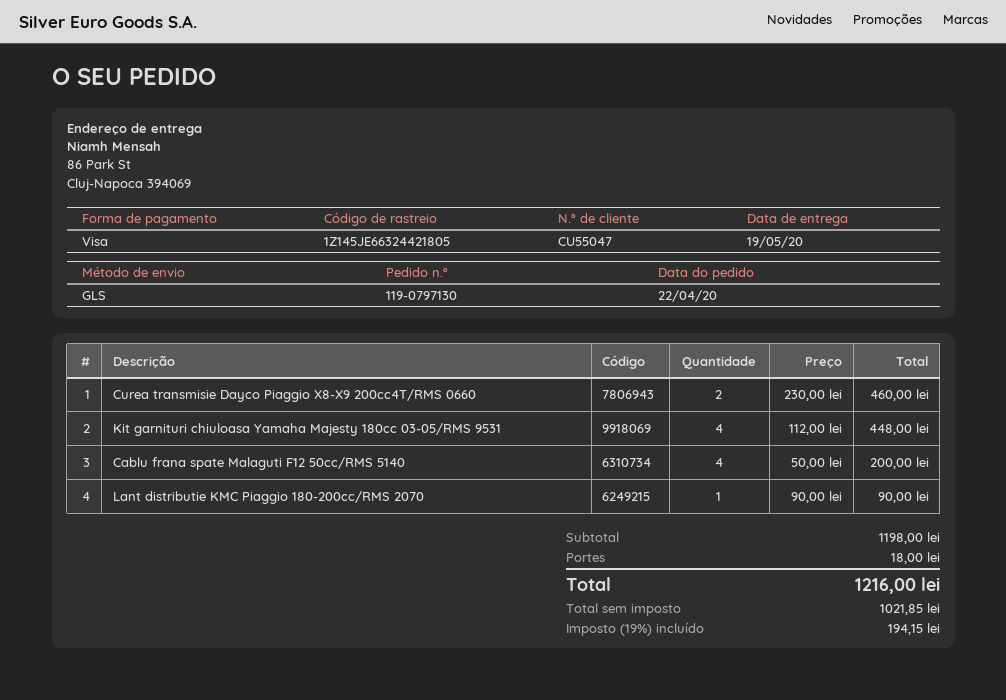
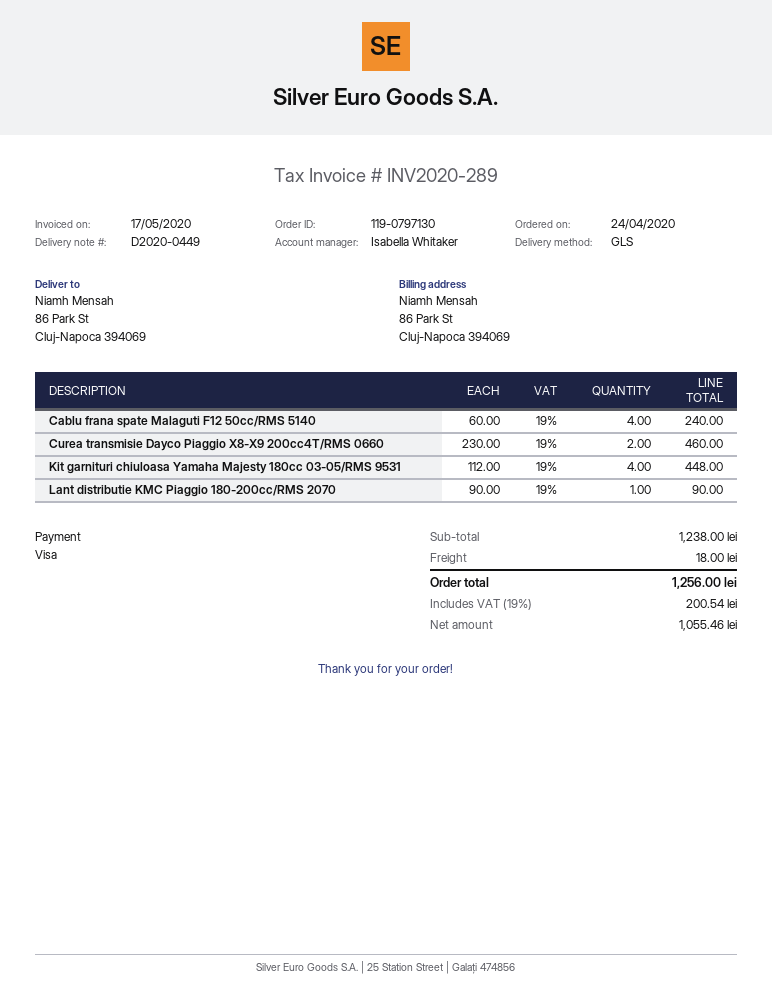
order date: 2020-04-22 -> 2020-04-24
Cablu frana spate Malaguti F12 50cc/RMS 5140: 4 x 50.00 = 200.00 -> 4 x 60.00 = 240.00
subtotal: 1198.00 -> 1238.00
net: 1021.85 -> 1055.46
tax: 19% = 194.15 -> 19% = 200.54
total: 1216.00 -> 1256.00

